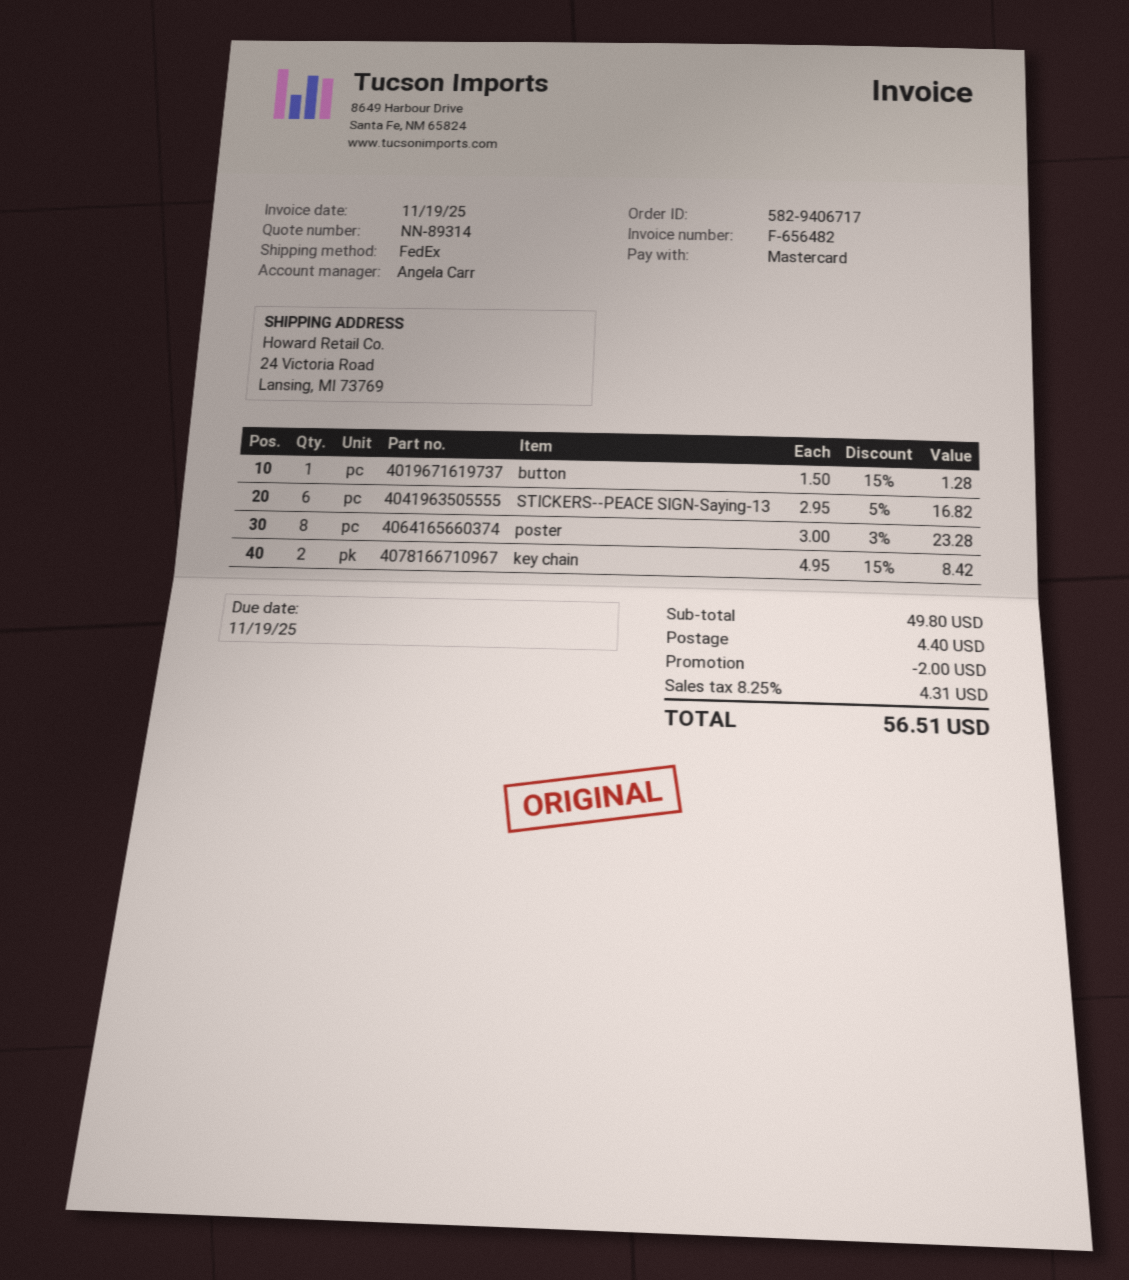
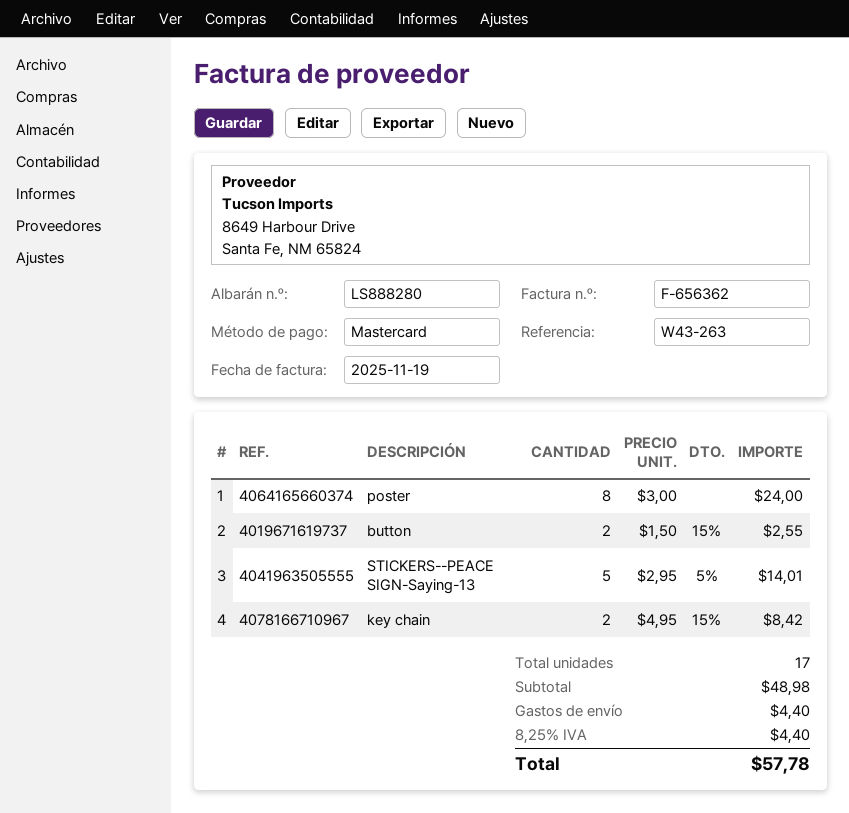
invoice number: F-656482 -> F-656362
button: 1 x 1.50 - 15% = 1.28 -> 2 x 1.50 - 15% = 2.55
STICKERS--PEACE SIGN-Saying-13: 6 x 2.95 - 5% = 16.82 -> 5 x 2.95 - 5% = 14.01
poster: 8 x 3.00 - 3% = 23.28 -> 8 x 3.00 = 24.00
subtotal: 49.80 -> 48.98
discount: 2.00 -> none
tax: 8.25% = 4.31 -> 8.25% = 4.40
total: 56.51 -> 57.78

